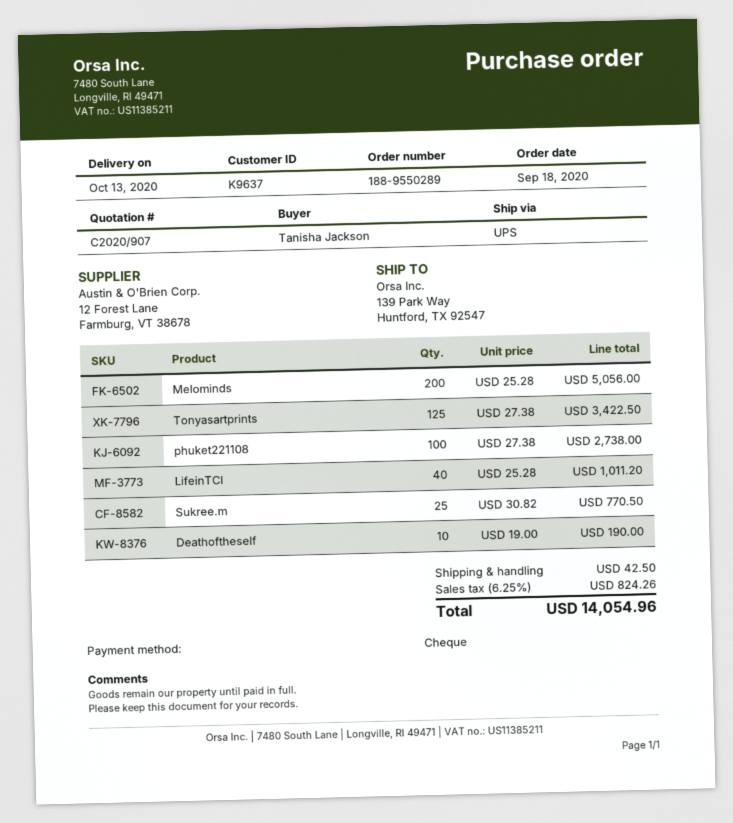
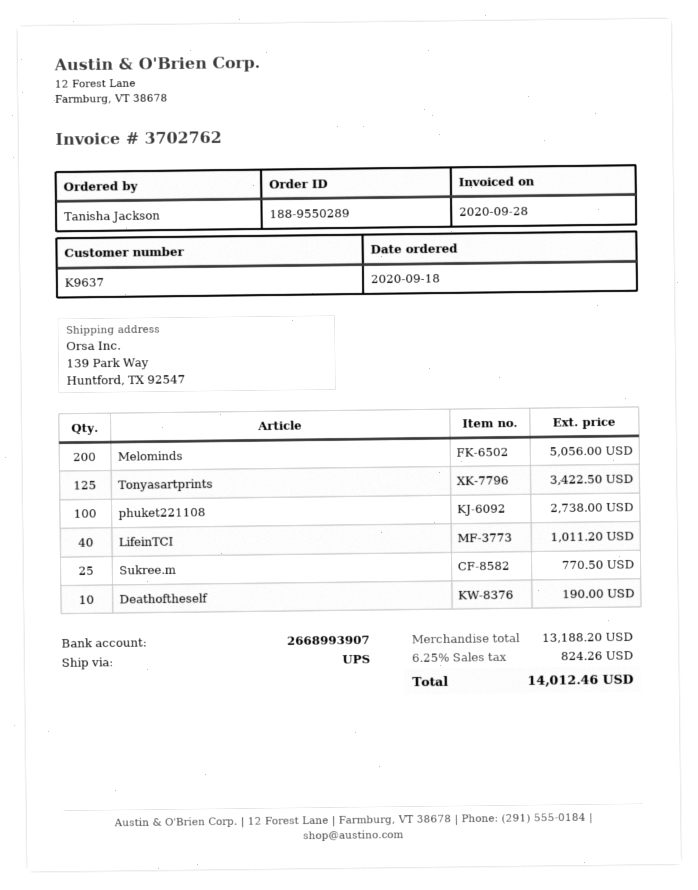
shipping: 42.50 -> none
total: 14054.96 -> 14012.46

